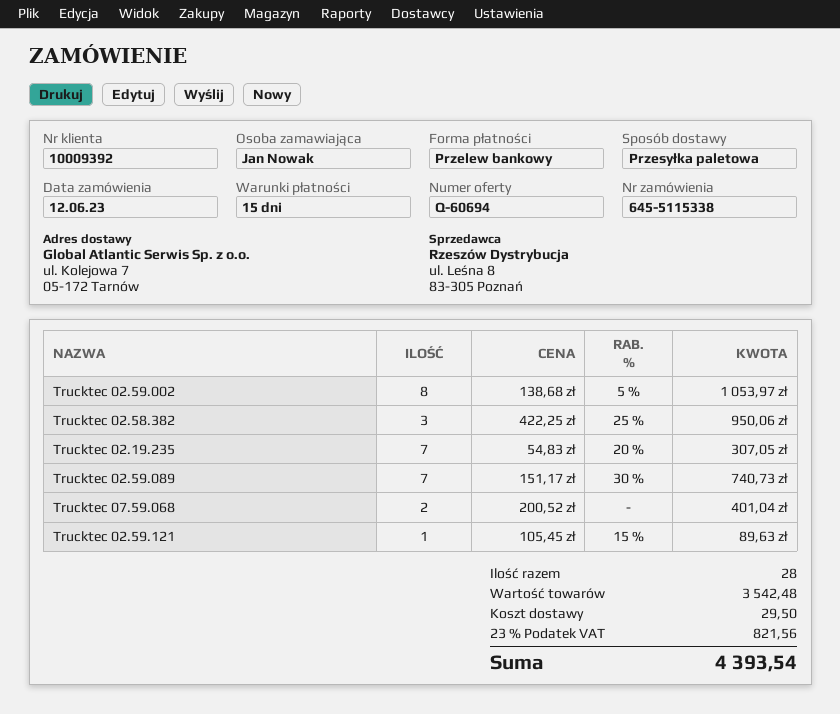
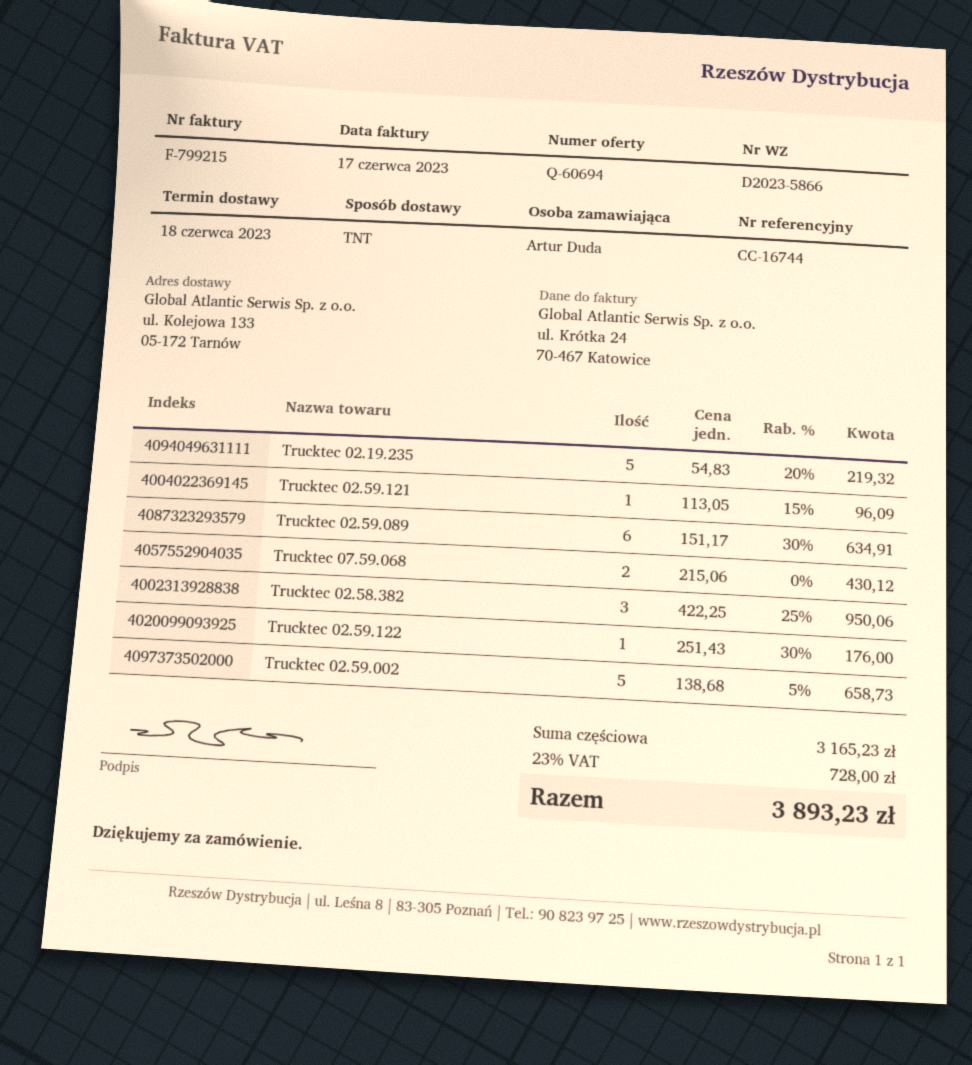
ordered by: Jan Nowak -> Artur Duda
shipping method: pallet freight -> TNT
ship to: ul. Kolejowa 7, 05-172 Tarnów -> ul. Kolejowa 133, 05-172 Tarnów
Trucktec 02.59.002: 8 x 138.68 - 5% = 1053.97 -> 5 x 138.68 - 5% = 658.73
Trucktec 02.19.235: 7 x 54.83 - 20% = 307.05 -> 5 x 54.83 - 20% = 219.32
Trucktec 02.59.089: 7 x 151.17 - 30% = 740.73 -> 6 x 151.17 - 30% = 634.91
Trucktec 07.59.068: 2 x 200.52 = 401.04 -> 2 x 215.06 = 430.12
Trucktec 02.59.121: 1 x 105.45 - 15% = 89.63 -> 1 x 113.05 - 15% = 96.09
Trucktec 02.59.122: none -> 1 x 251.43 - 30% = 176.00
subtotal: 3542.48 -> 3165.23
shipping: 29.50 -> none
tax: 23% = 821.56 -> 23% = 728.00
total: 4393.54 -> 3893.23

